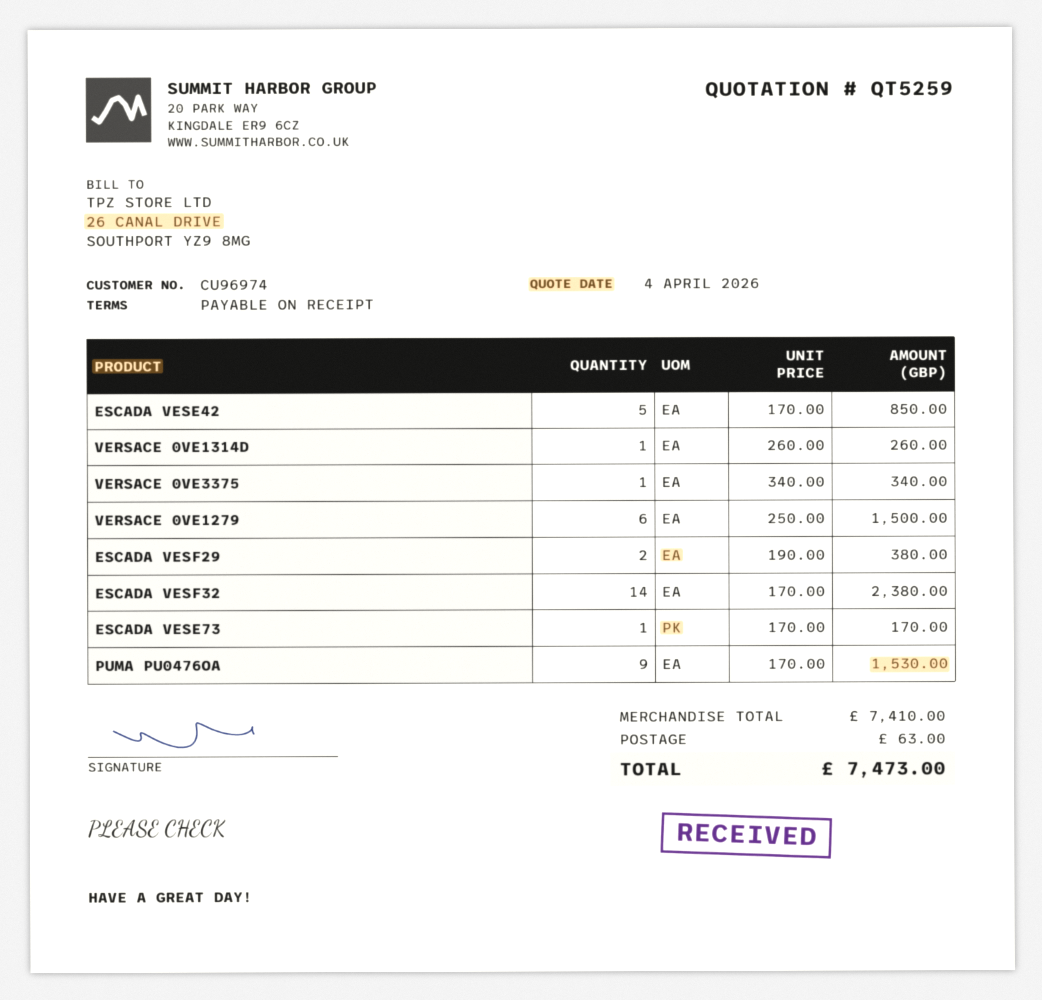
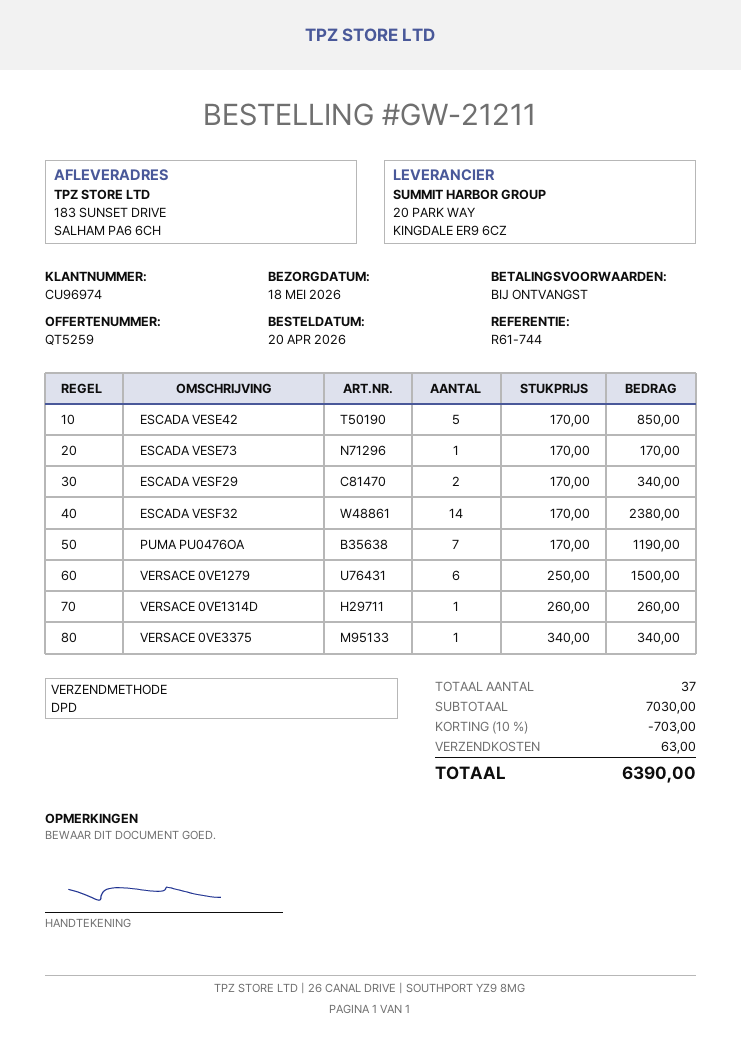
ESCADA VESF29: 2 x 190.00 = 380.00 -> 2 x 170.00 = 340.00
PUMA PU0476OA: 9 x 170.00 = 1530.00 -> 7 x 170.00 = 1190.00
subtotal: 7410.00 -> 7030.00
discount: none -> 10% = 703.00
total: 7473.00 -> 6390.00

